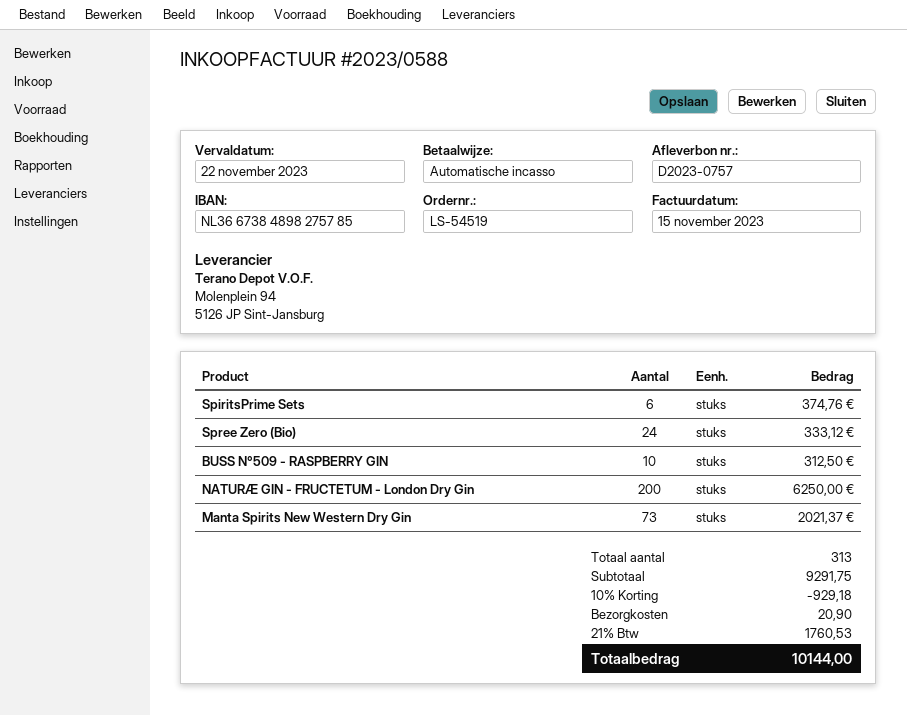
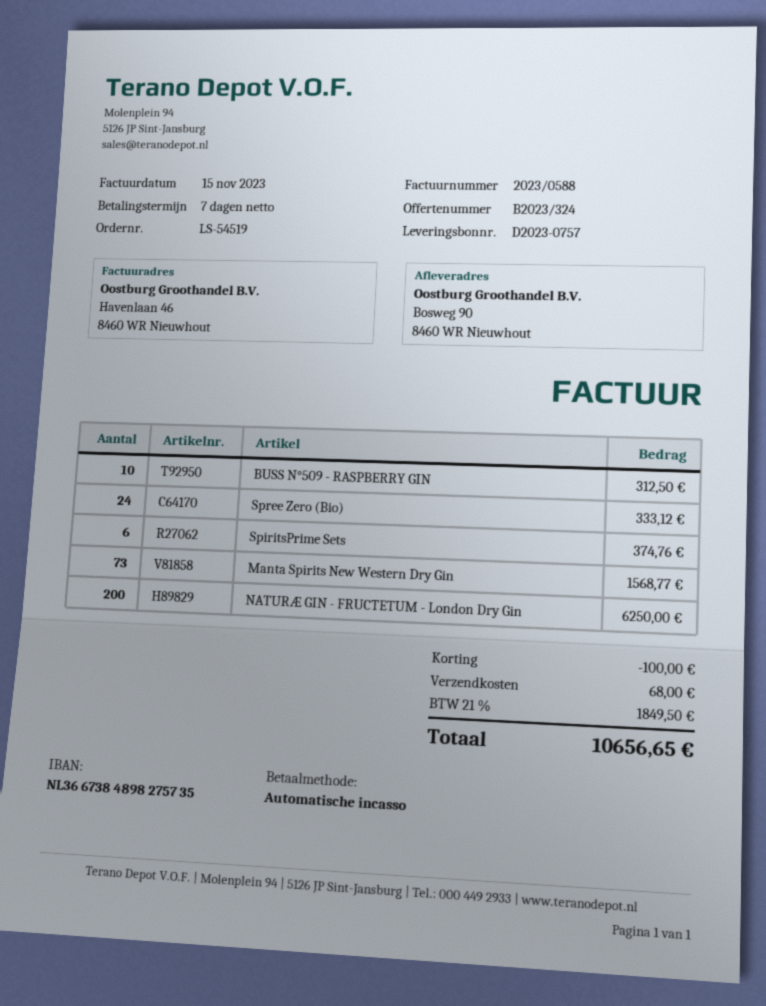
bank account: NL3667384898275785 -> NL3667384898275735
Manta Spirits New Western Dry Gin: 73 for 2021.37 -> 73 for 1568.77
discount: 929.18 -> 100.00
shipping: 20.90 -> 68.00
tax: 21% = 1760.53 -> 21% = 1849.50
total: 10144.00 -> 10656.65

